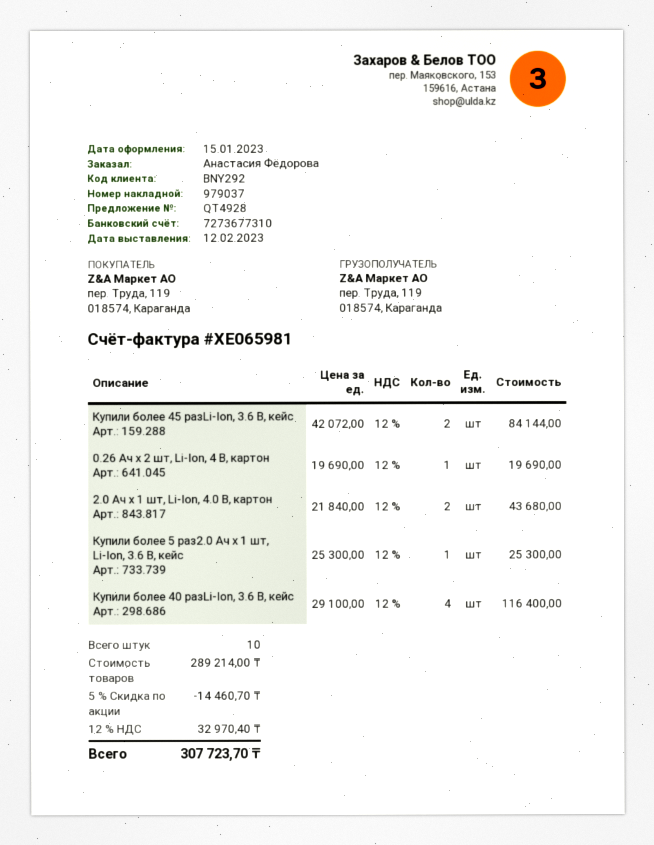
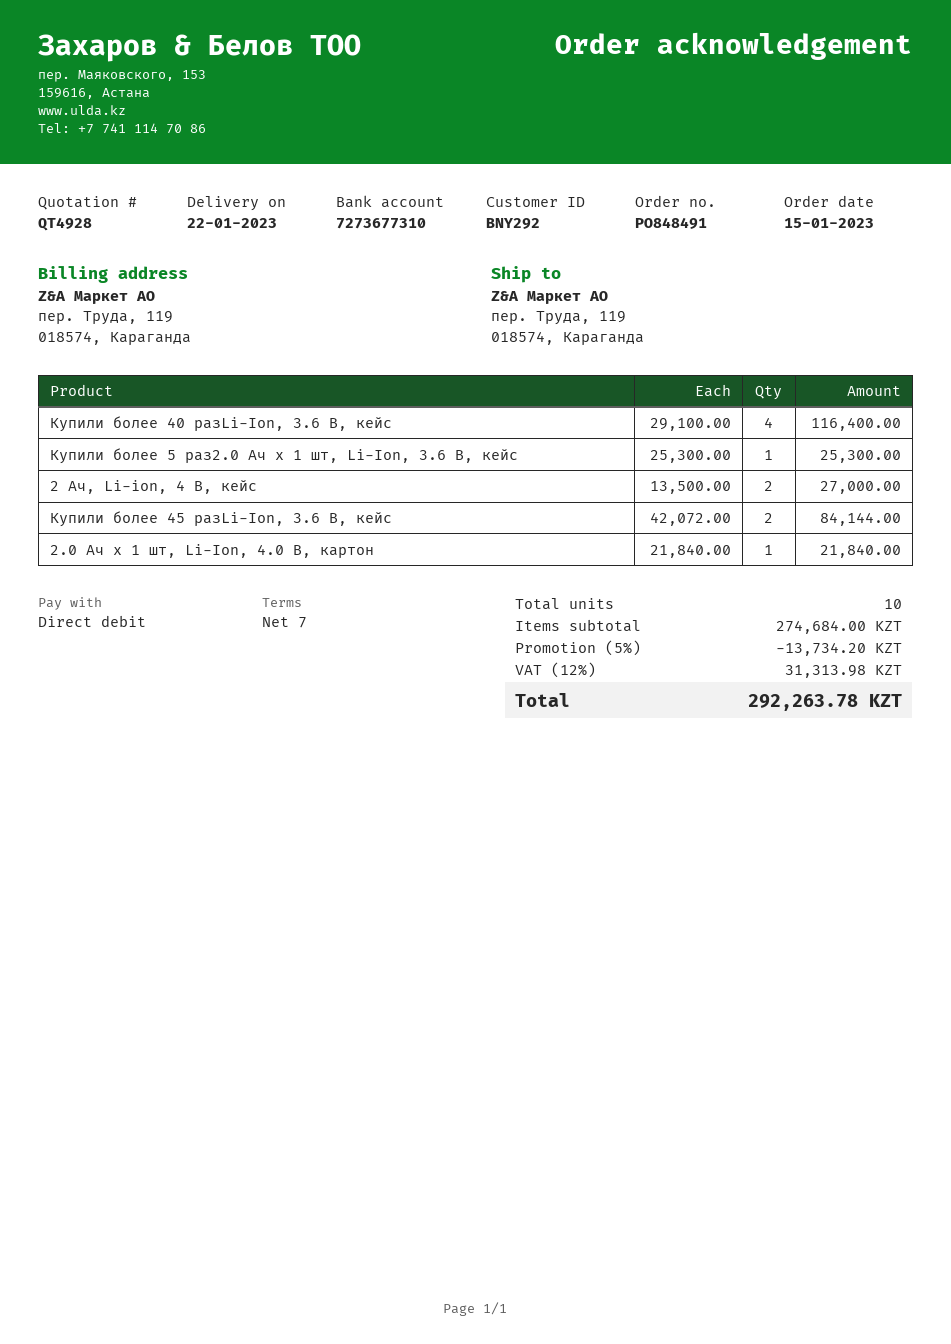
0.26 Ач x 2 шт, Li-Ion, 4 В, картон: 1 x 19690.00 = 19690.00 -> none
2.0 Ач x 1 шт, Li-Ion, 4.0 В, картон: 2 x 21840.00 = 43680.00 -> 1 x 21840.00 = 21840.00
2 Ач, Li-ion, 4 В, кейс: none -> 2 x 13500.00 = 27000.00
subtotal: 289214.00 -> 274684.00
discount: 5% = 14460.70 -> 5% = 13734.20
tax: 12% = 32970.40 -> 12% = 31313.98
total: 307723.70 -> 292263.78

